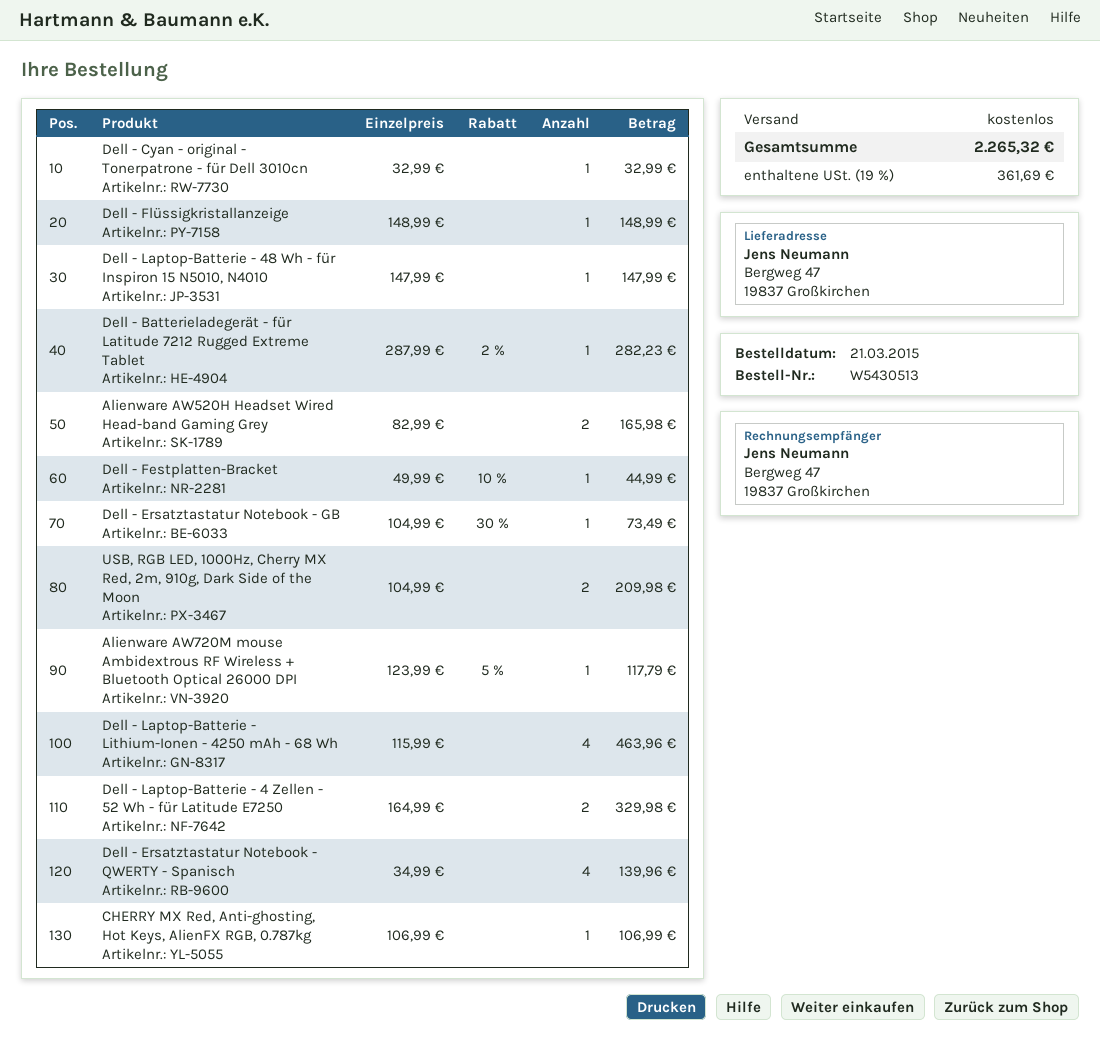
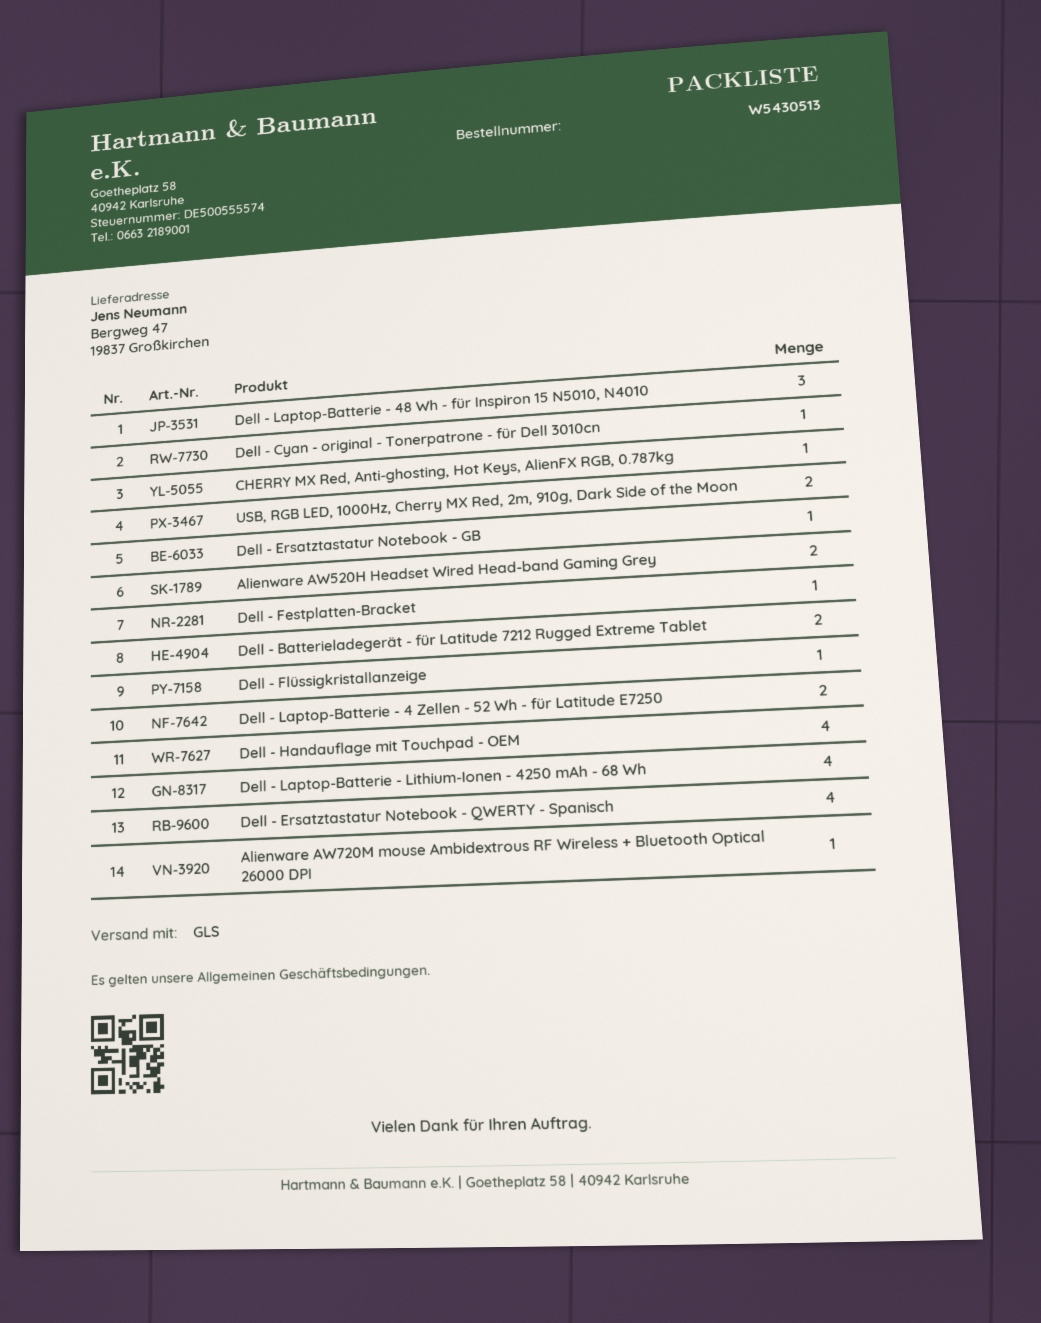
Dell - Laptop-Batterie - 48 Wh - für Inspiron 15 N5010, N4010: 1 -> 3
Dell - Batterieladegerät - für Latitude 7212 Rugged Extreme Tablet: 1 -> 2
Dell - Handauflage mit Touchpad - OEM: none -> 4

